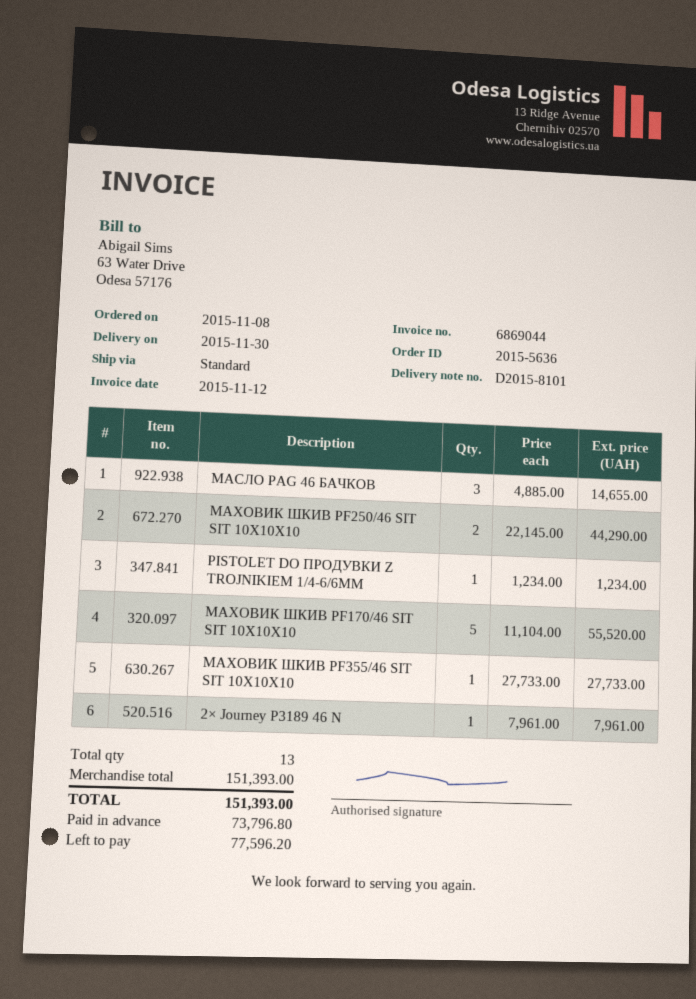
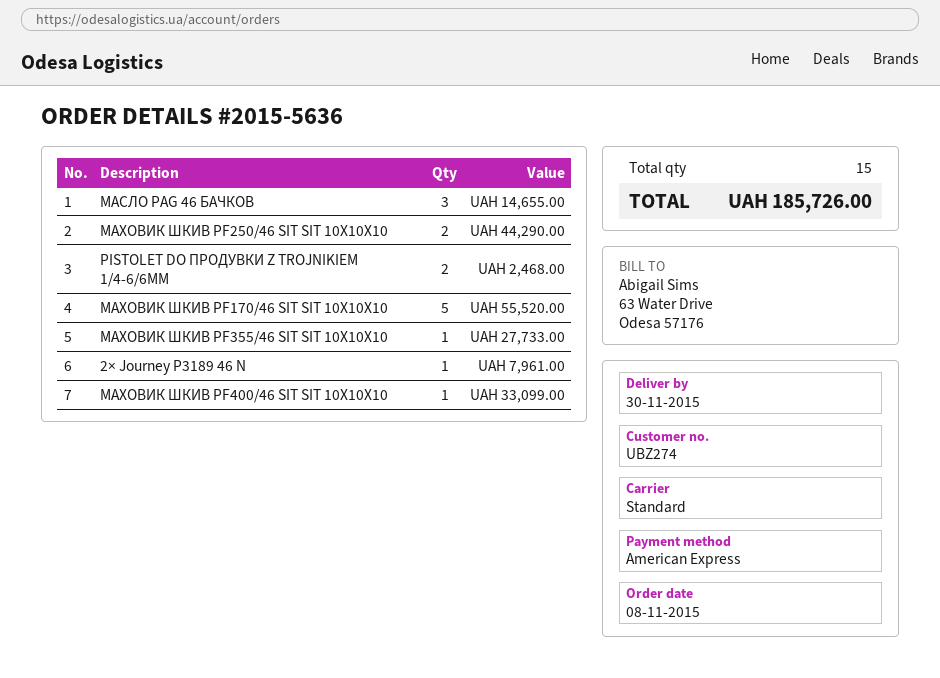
PISTOLET DO ПРОДУВКИ Z TROJNIKIEM 1/4-6/6MM: 1 for 1234.00 -> 2 for 2468.00
МАХОВИК ШКИВ PF400/46 SIT SIT 10X10X10: none -> 1 for 33099.00
total quantity: 13 -> 15
total: 151393.00 -> 185726.00

